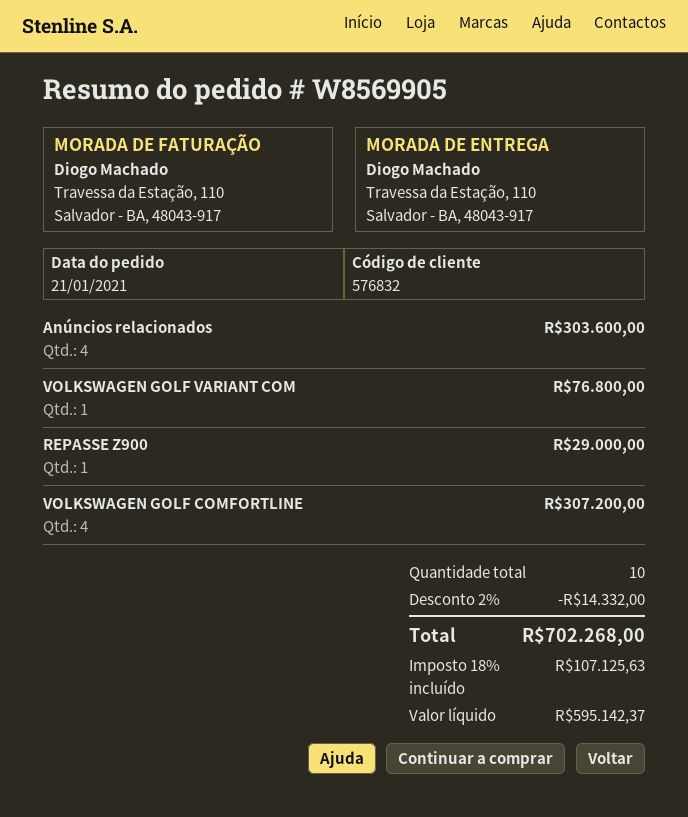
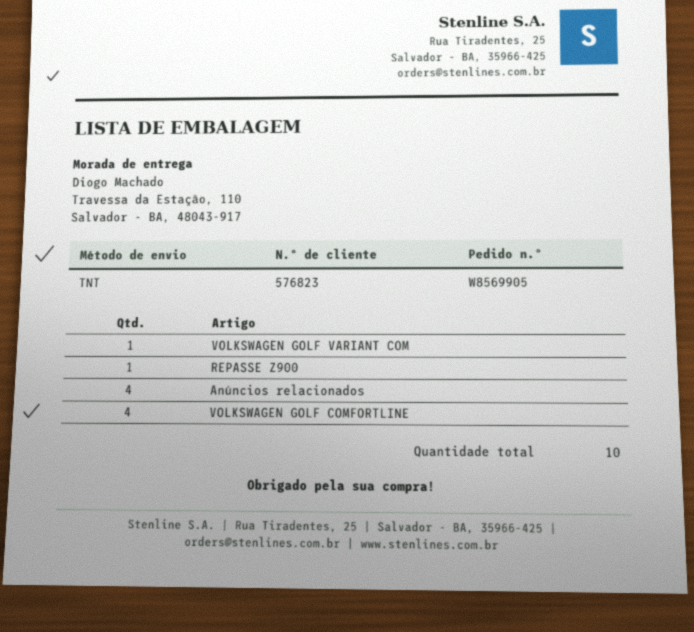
customer number: 576832 -> 576823

